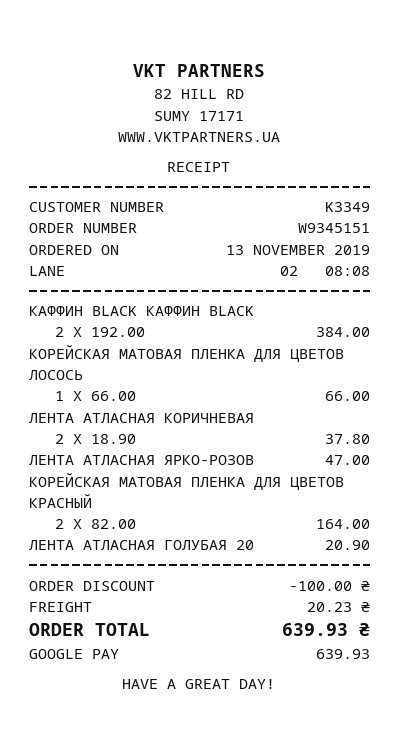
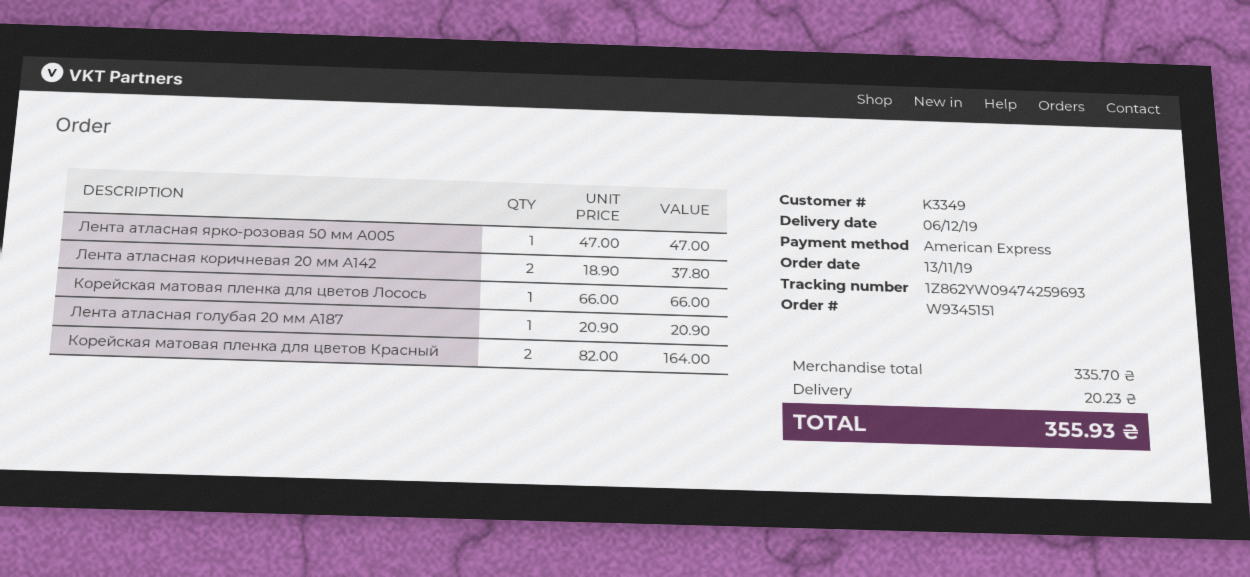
payment method: Google Pay -> American Express
КАФФИН BLACK КАФФИН BLACK: 2 x 192.00 = 384.00 -> none
discount: 100.00 -> none
total: 639.93 -> 355.93

